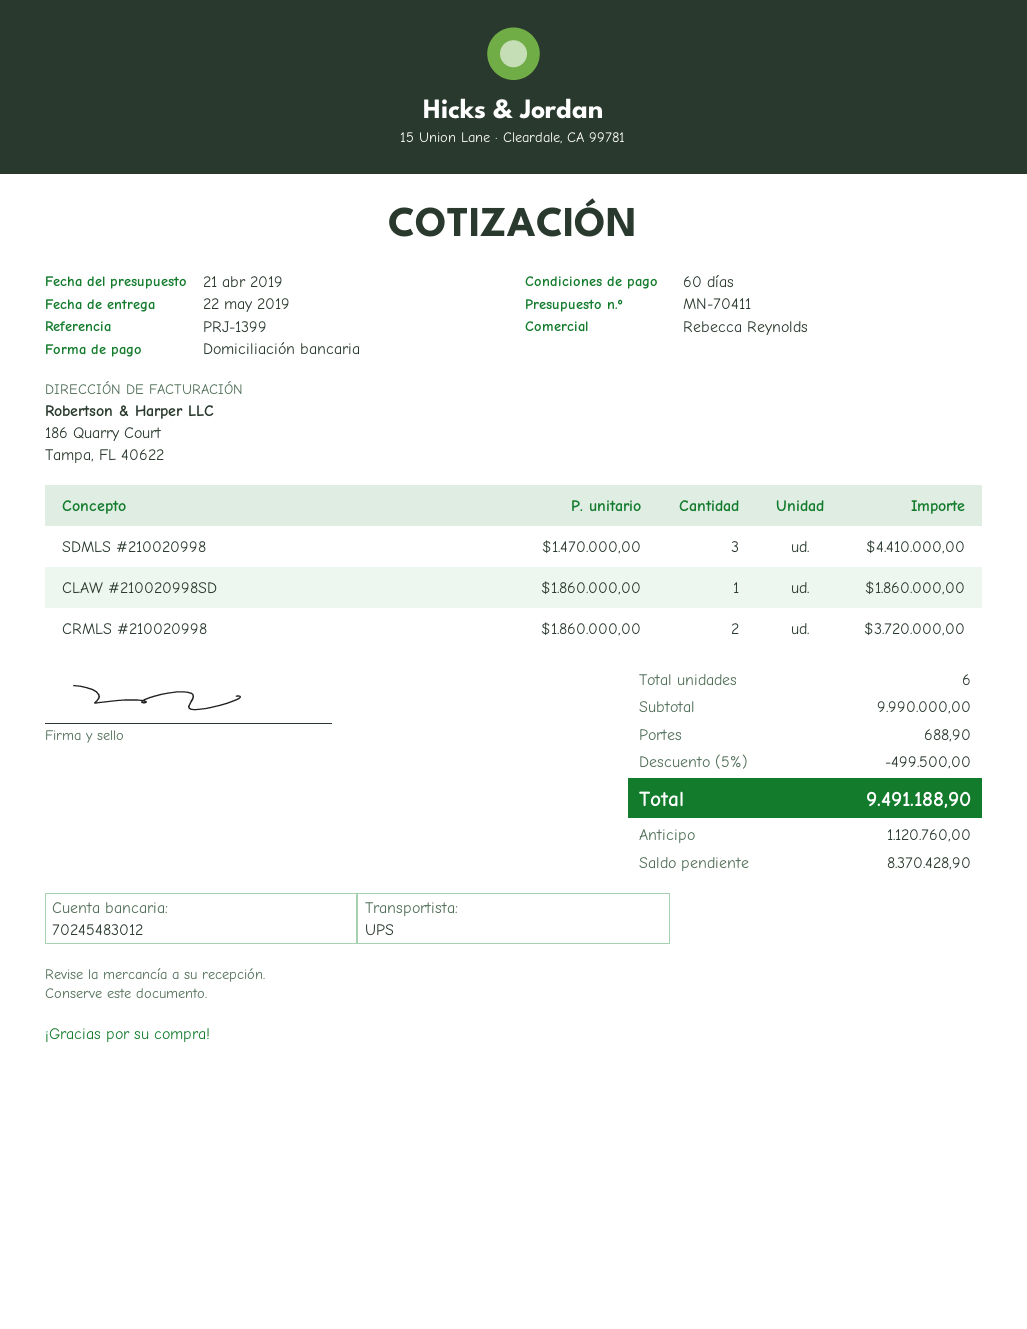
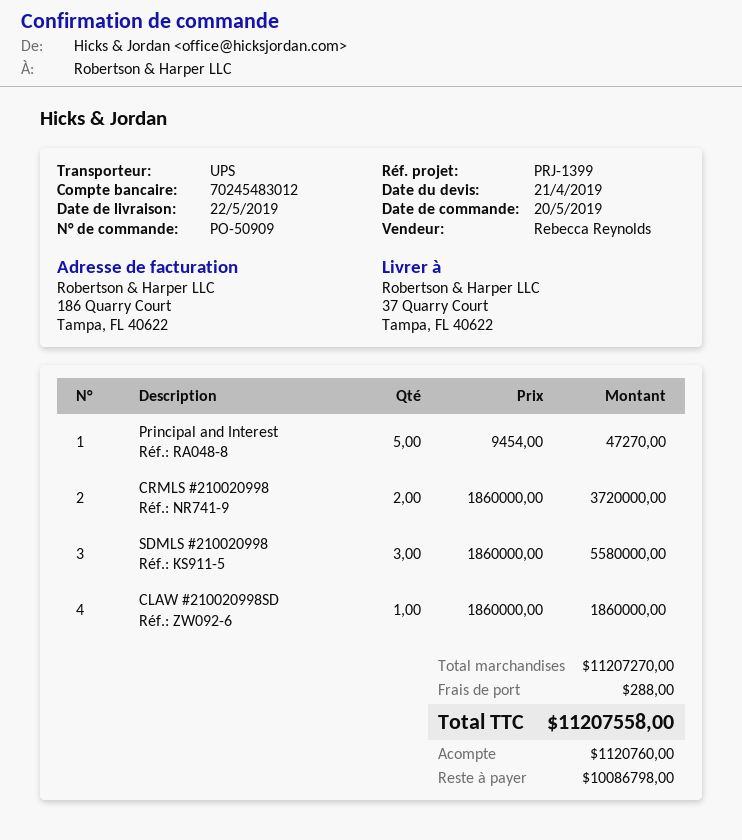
SDMLS #210020998: 3 x 1470000.00 = 4410000.00 -> 3 x 1860000.00 = 5580000.00
Principal and Interest: none -> 5 x 9454.00 = 47270.00
subtotal: 9990000.00 -> 11207270.00
discount: 5% = 499500.00 -> none
shipping: 688.90 -> 288.00
total: 9491188.90 -> 11207558.00
balance: 8370428.90 -> 10086798.00

